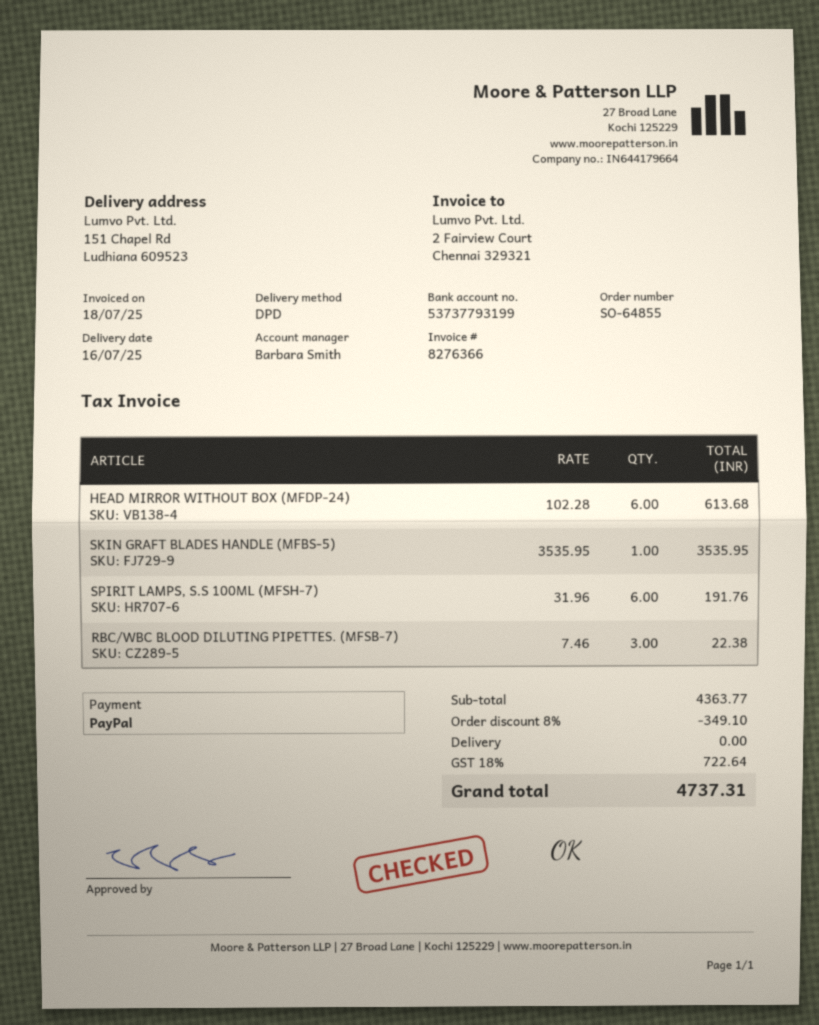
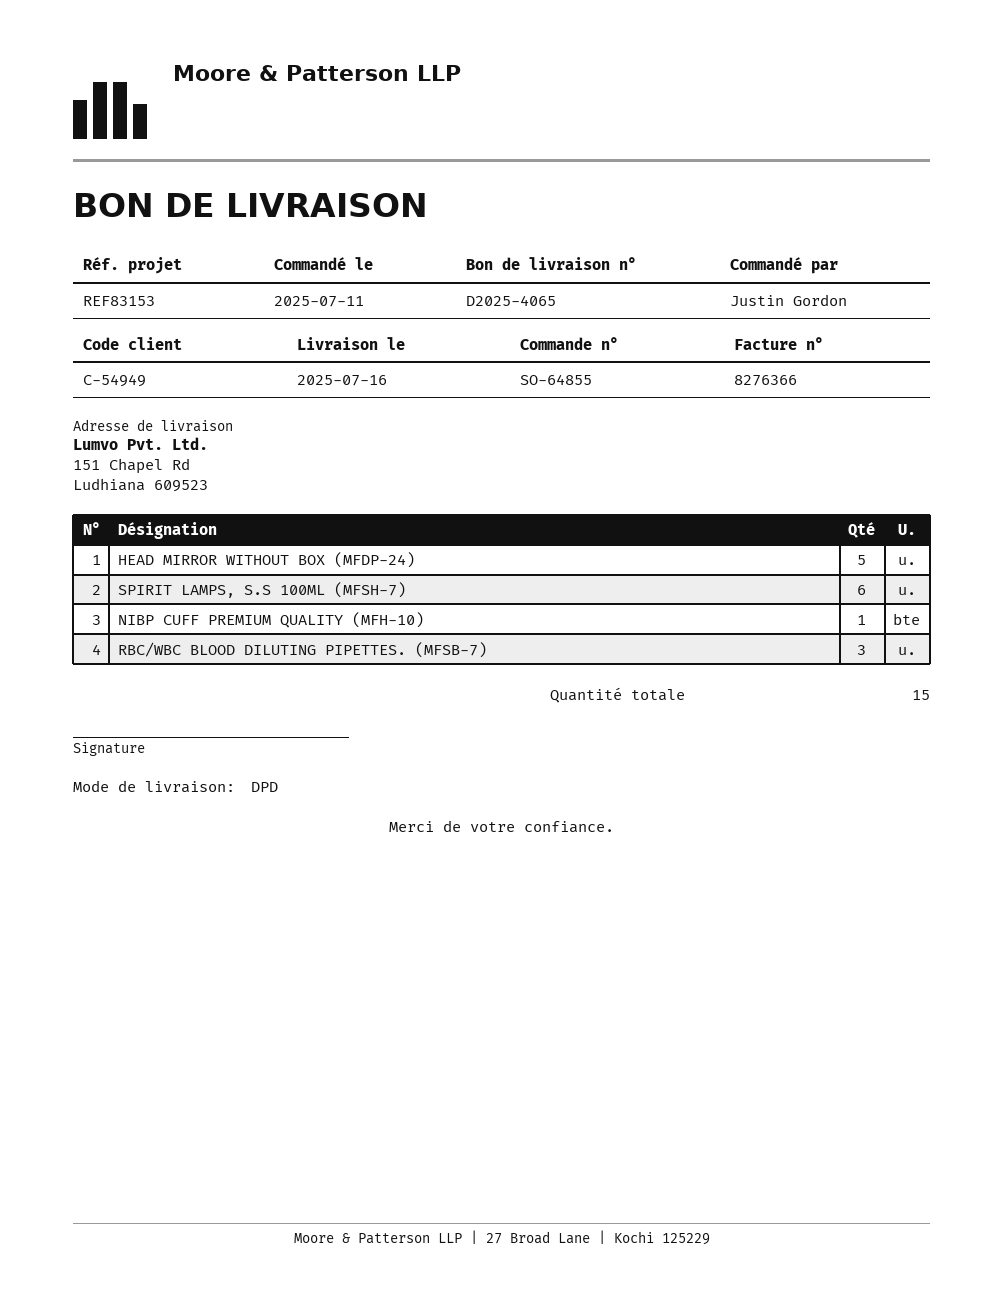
HEAD MIRROR WITHOUT BOX (MFDP-24): 6 -> 5
SKIN GRAFT BLADES HANDLE (MFBS-5): 1 -> none
NIBP CUFF PREMIUM QUALITY (MFH-10): none -> 1

